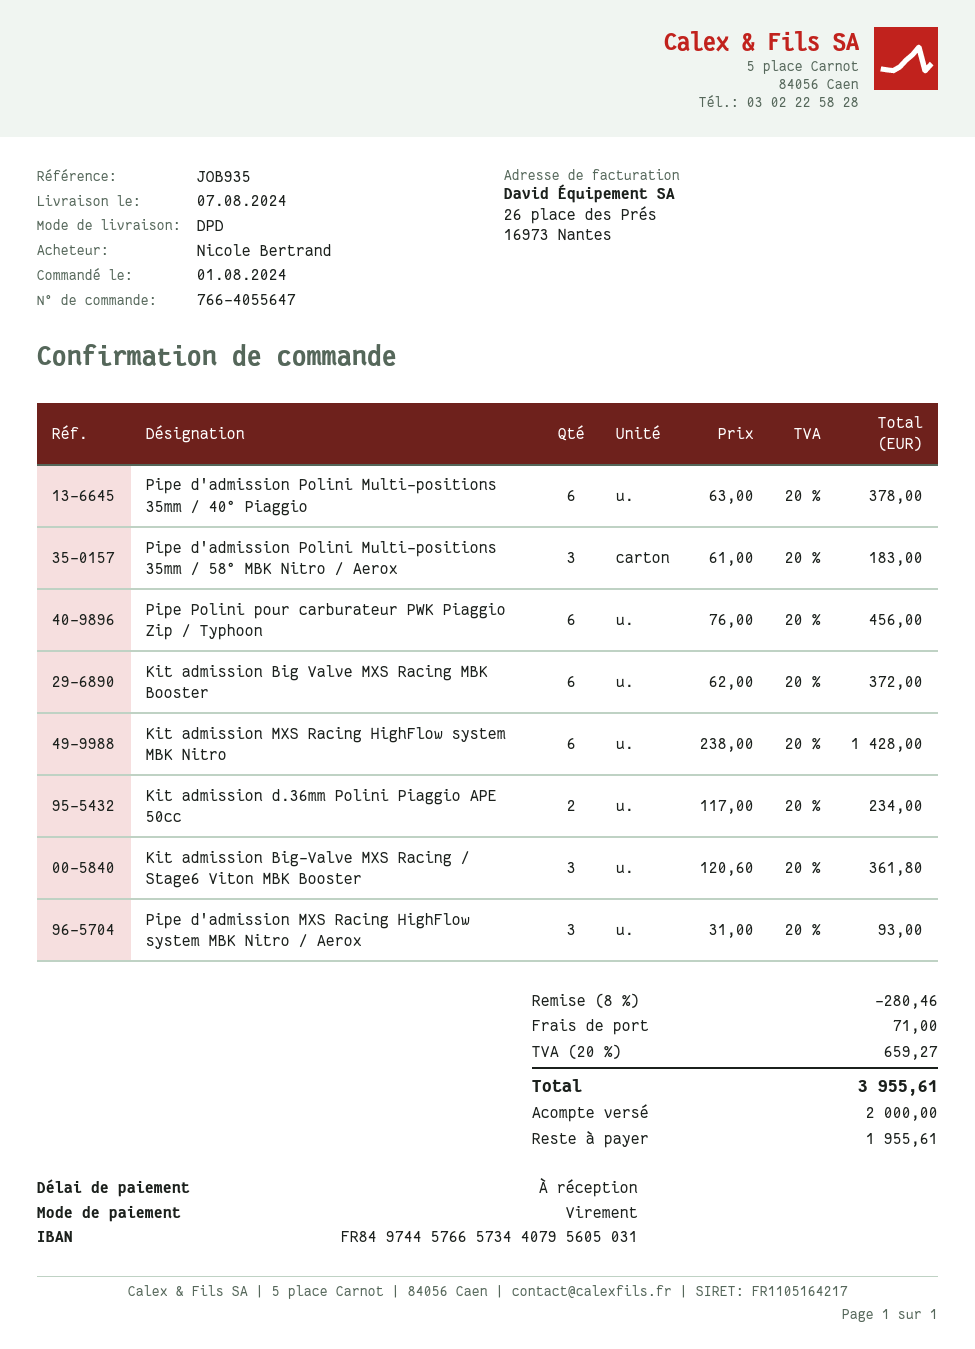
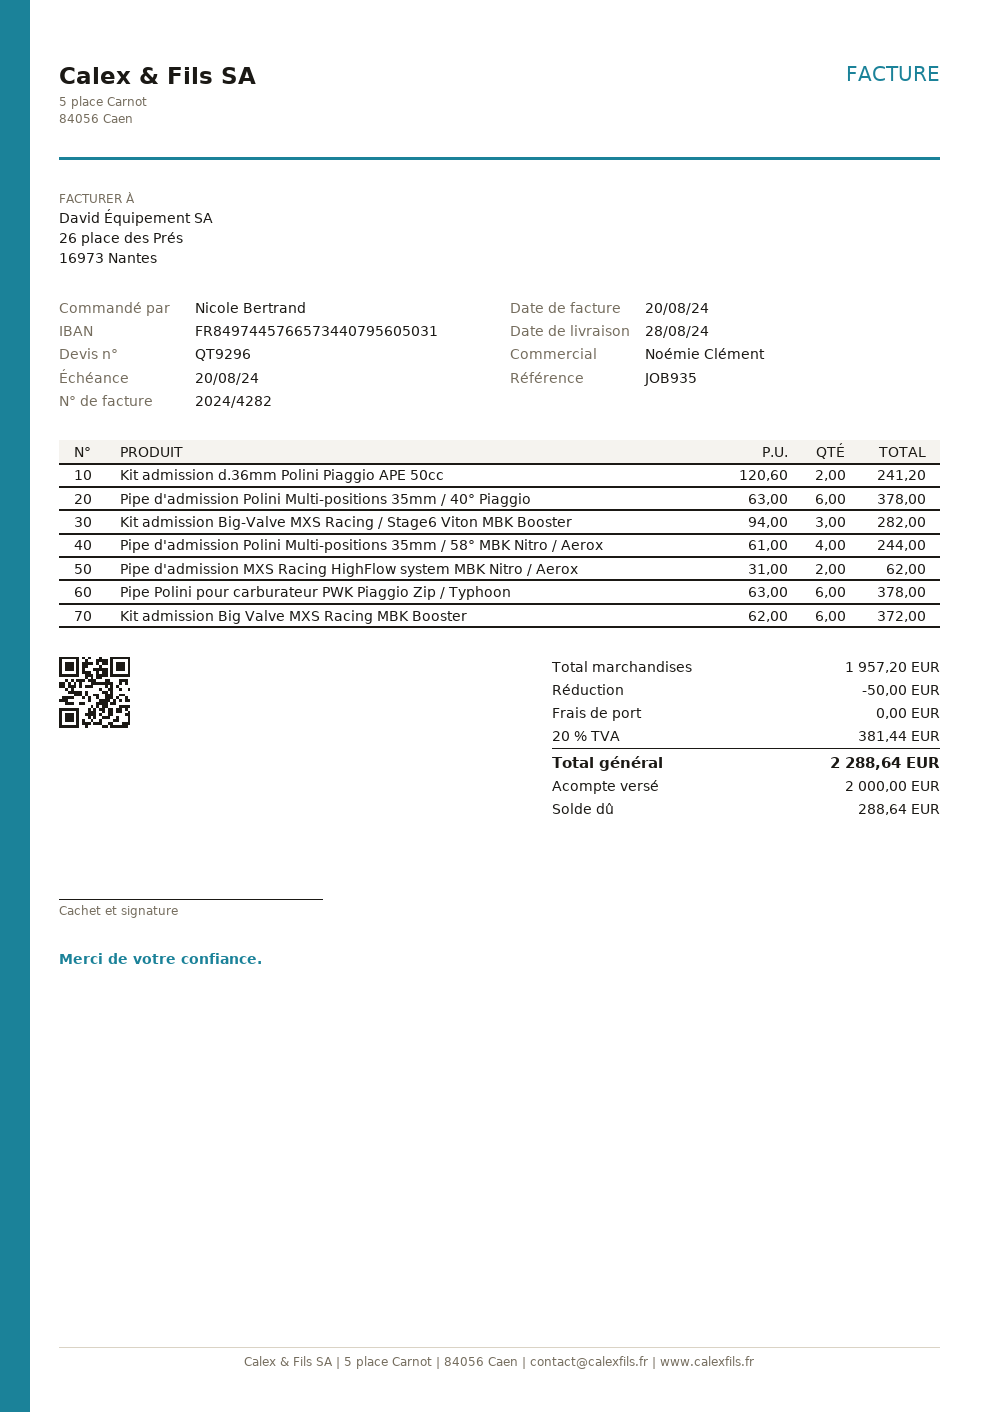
delivery date: 2024-08-07 -> 2024-08-28
Pipe d'admission Polini Multi-positions 35mm / 58° MBK Nitro / Aerox: 3 x 61.00 = 183.00 -> 4 x 61.00 = 244.00
Pipe Polini pour carburateur PWK Piaggio Zip / Typhoon: 6 x 76.00 = 456.00 -> 6 x 63.00 = 378.00
Kit admission MXS Racing HighFlow system MBK Nitro: 6 x 238.00 = 1428.00 -> none
Kit admission d.36mm Polini Piaggio APE 50cc: 2 x 117.00 = 234.00 -> 2 x 120.60 = 241.20
Kit admission Big-Valve MXS Racing / Stage6 Viton MBK Booster: 3 x 120.60 = 361.80 -> 3 x 94.00 = 282.00
Pipe d'admission MXS Racing HighFlow system MBK Nitro / Aerox: 3 x 31.00 = 93.00 -> 2 x 31.00 = 62.00
discount: 280.46 -> 50.00
shipping: 71.00 -> 0.00
tax: 20% = 659.27 -> 20% = 381.44
total: 3955.61 -> 2288.64
balance: 1955.61 -> 288.64

